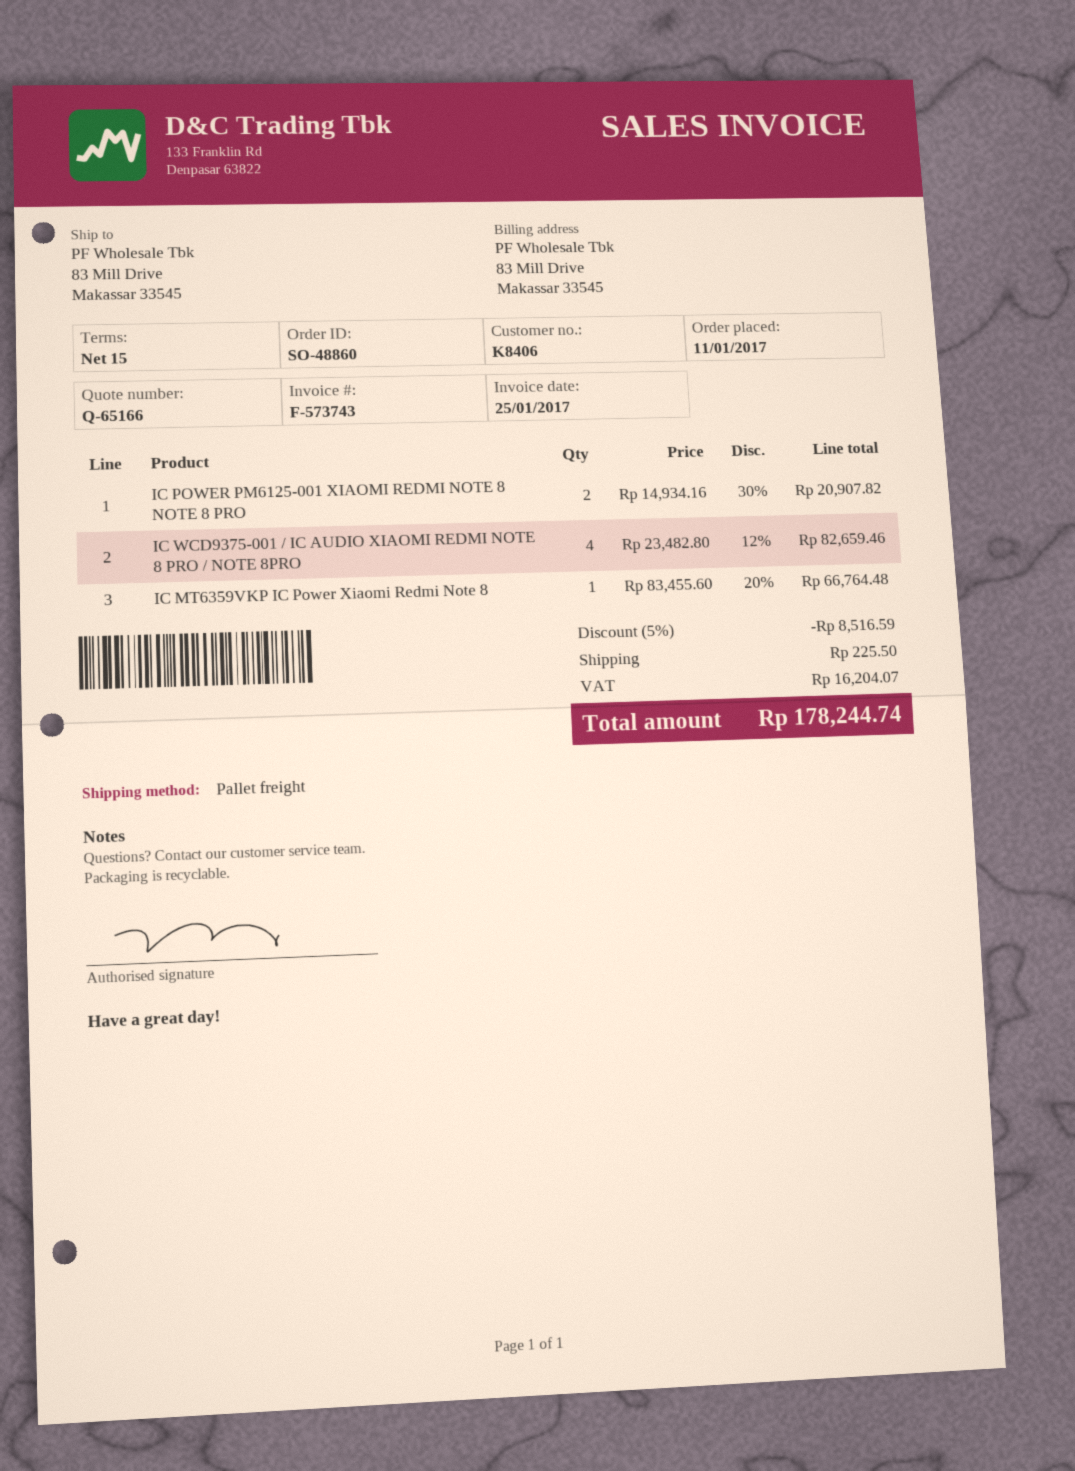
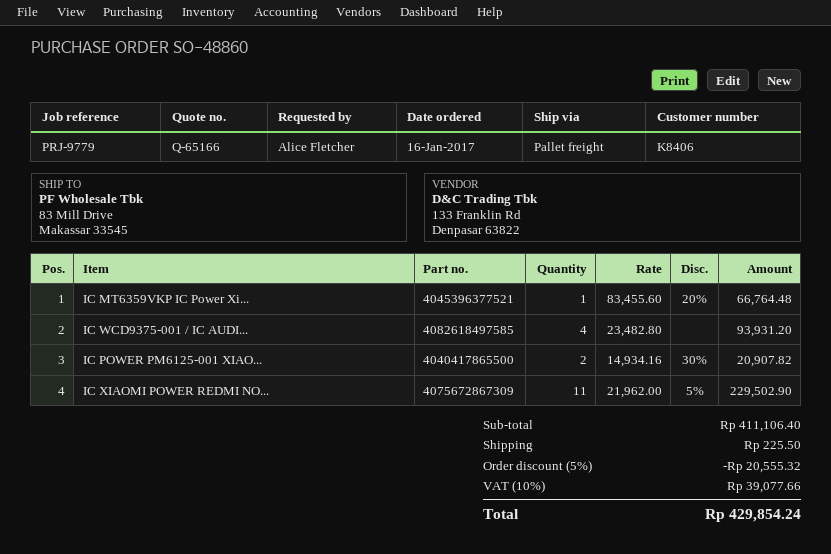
order date: 2017-01-11 -> 2017-01-16
IC WCD9375-001 / IC AUDIO XIAOMI REDMI NOTE 8 PRO / NOTE 8PRO: 4 x 23482.80 - 12% = 82659.46 -> 4 x 23482.80 = 93931.20
IC XIAOMI POWER REDMI NO...: none -> 11 x 21962.00 - 5% = 229502.90
discount: 5% = 8516.59 -> 5% = 20555.32
tax: 16204.07 -> 39077.66
total: 178244.74 -> 429854.24

